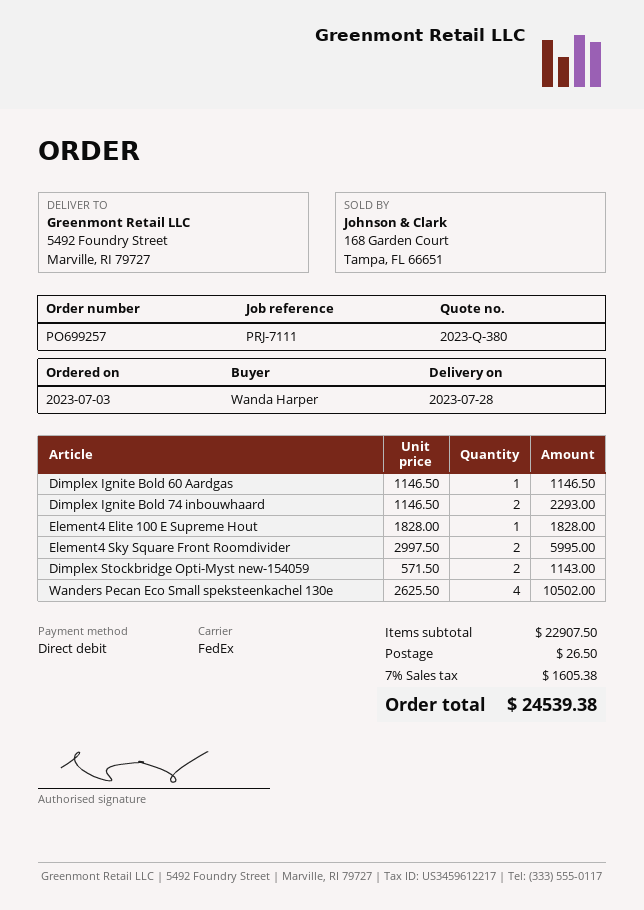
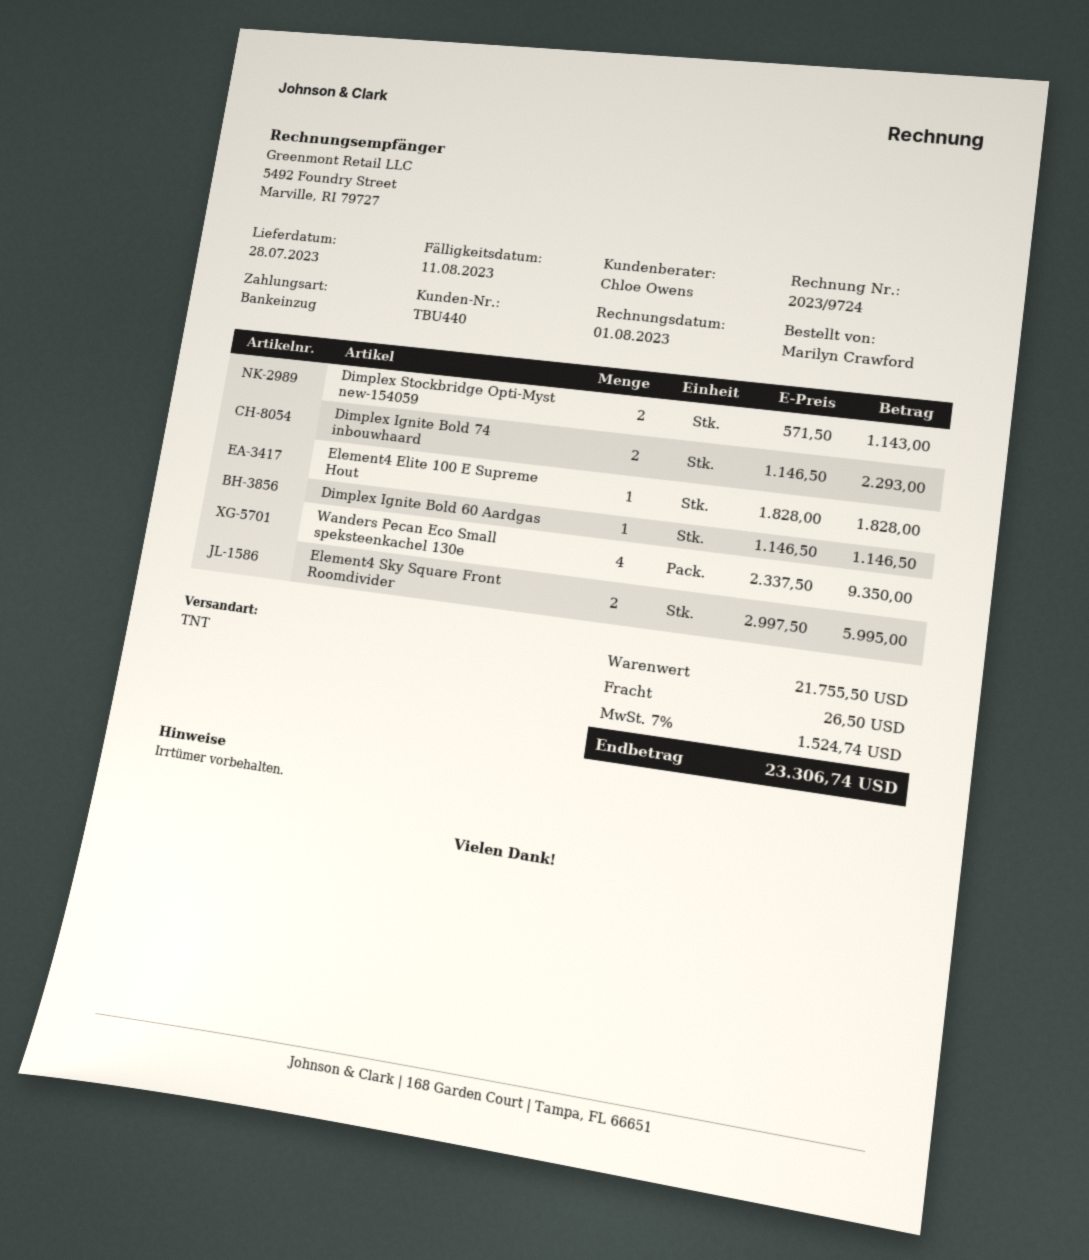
ordered by: Wanda Harper -> Marilyn Crawford
shipping method: FedEx -> TNT
Wanders Pecan Eco Small speksteenkachel 130e: 4 x 2625.50 = 10502.00 -> 4 x 2337.50 = 9350.00
subtotal: 22907.50 -> 21755.50
tax: 7% = 1605.38 -> 7% = 1524.74
total: 24539.38 -> 23306.74

